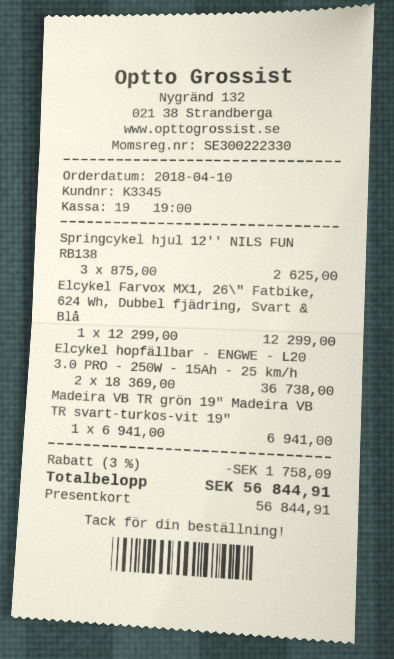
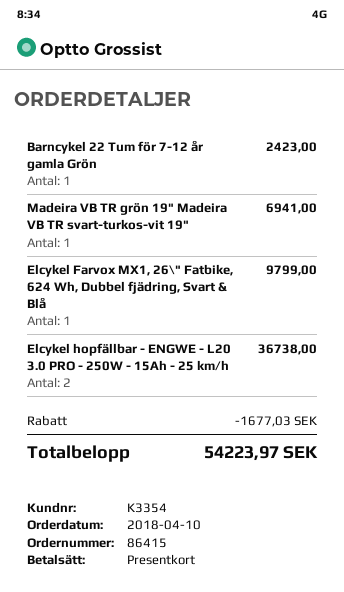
customer number: K3345 -> K3354
Springcykel hjul 12'' NILS FUN RB138: 3 for 2625.00 -> none
Elcykel Farvox MX1, 26\" Fatbike, 624 Wh, Dubbel fjädring, Svart & Blå: 1 for 12299.00 -> 1 for 9799.00
Barncykel 22 Tum för 7-12 år gamla Grön: none -> 1 for 2423.00
discount: 1758.09 -> 1677.03
total: 56844.91 -> 54223.97

